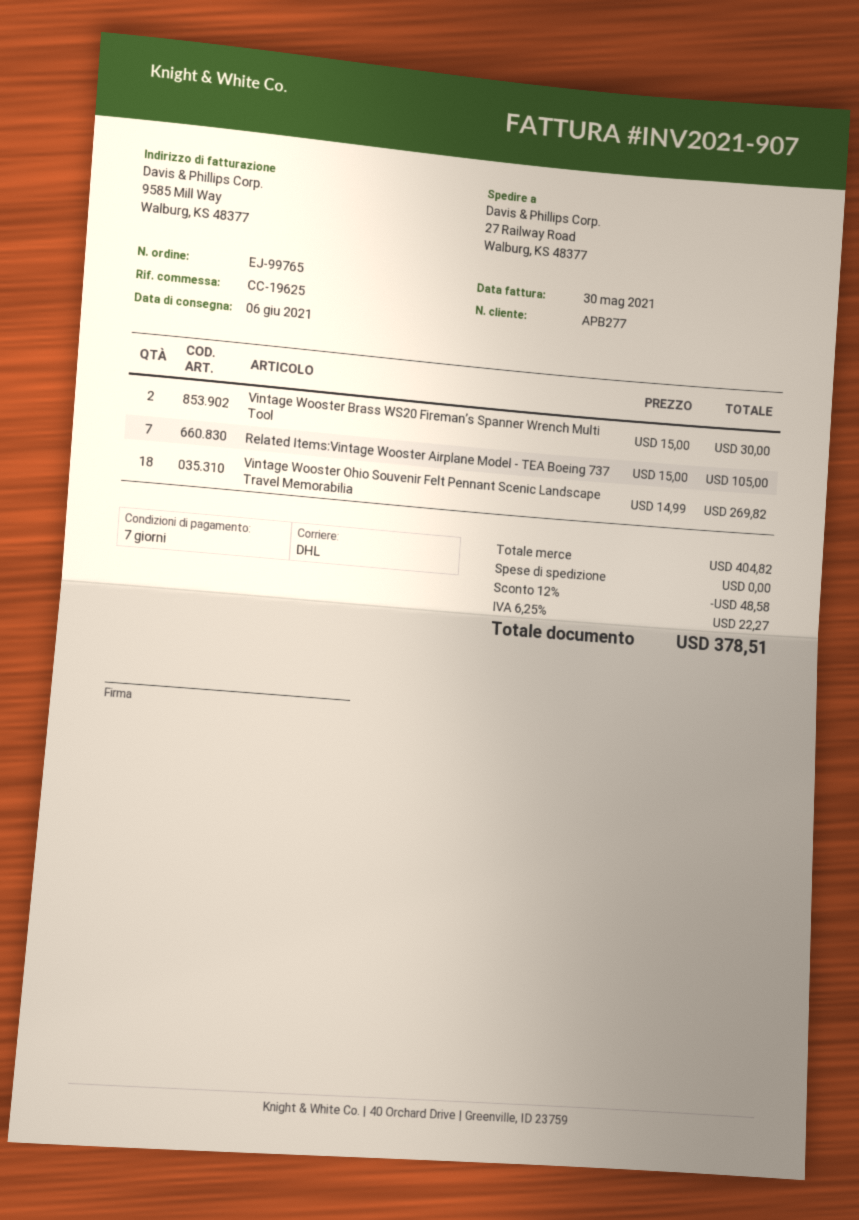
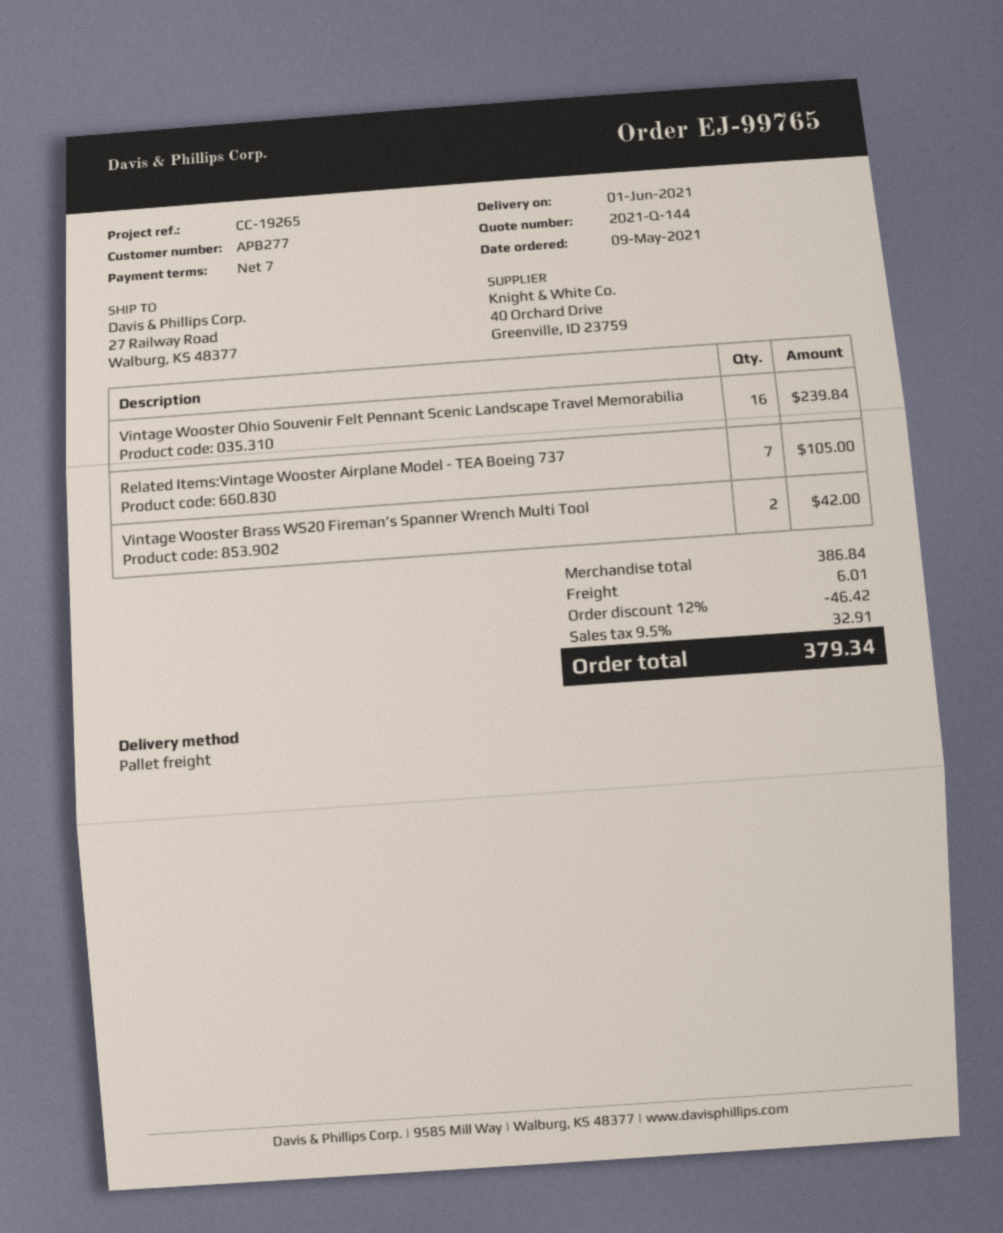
delivery date: 2021-06-06 -> 2021-06-01
reference: CC-19625 -> CC-19265
shipping method: DHL -> pallet freight
Vintage Wooster Brass WS20 Fireman’s Spanner Wrench Multi Tool: 2 for 30.00 -> 2 for 42.00
Vintage Wooster Ohio Souvenir Felt Pennant Scenic Landscape Travel Memorabilia: 18 for 269.82 -> 16 for 239.84
subtotal: 404.82 -> 386.84
discount: 12% = 48.58 -> 12% = 46.42
shipping: 0.00 -> 6.01
tax: 6.25% = 22.27 -> 9.5% = 32.91
total: 378.51 -> 379.34

